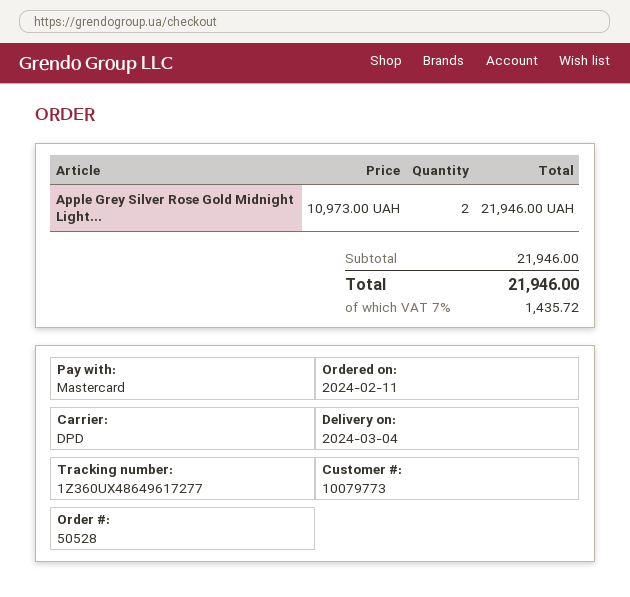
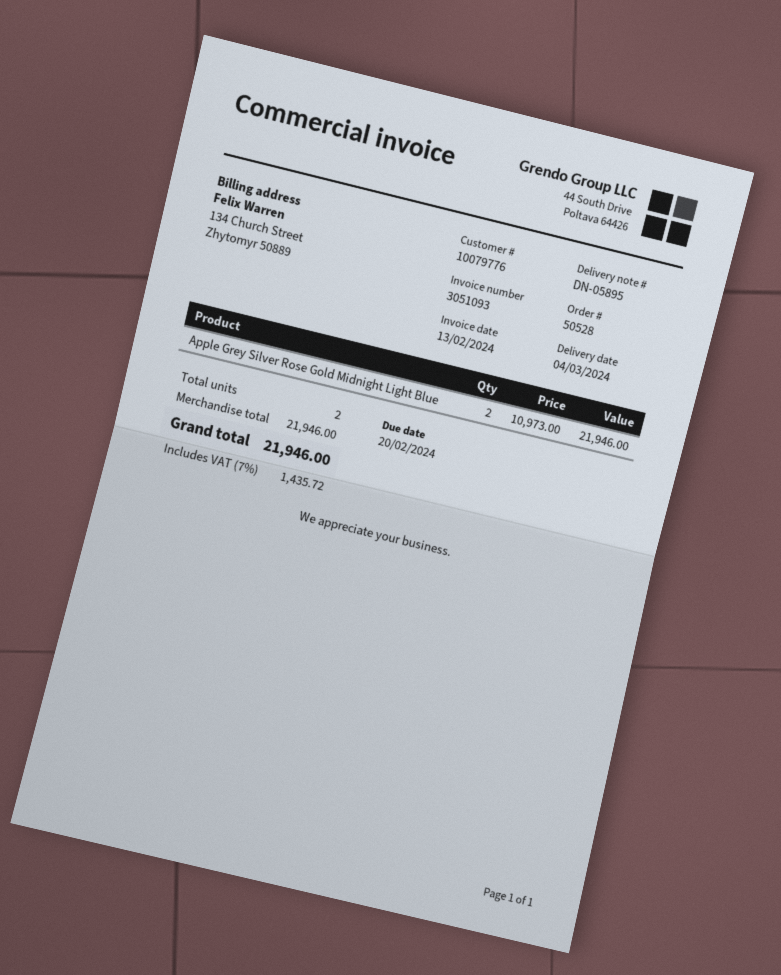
customer number: 10079773 -> 10079776

